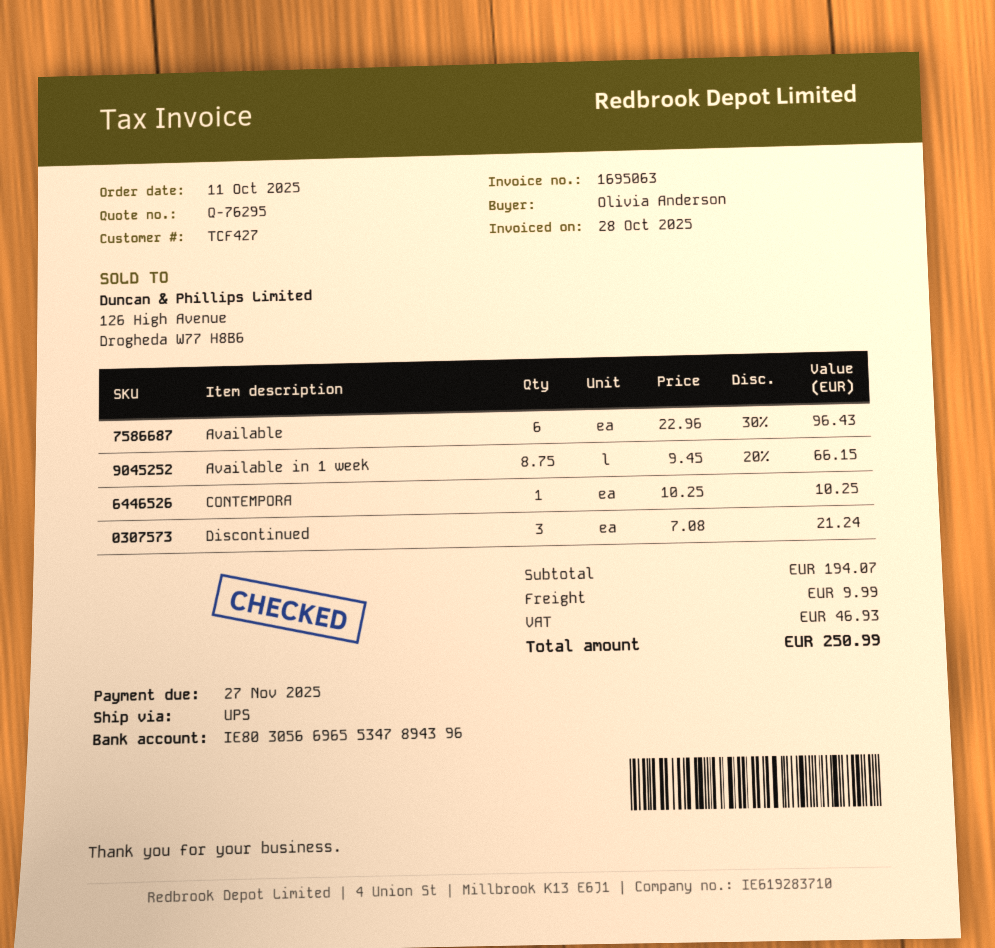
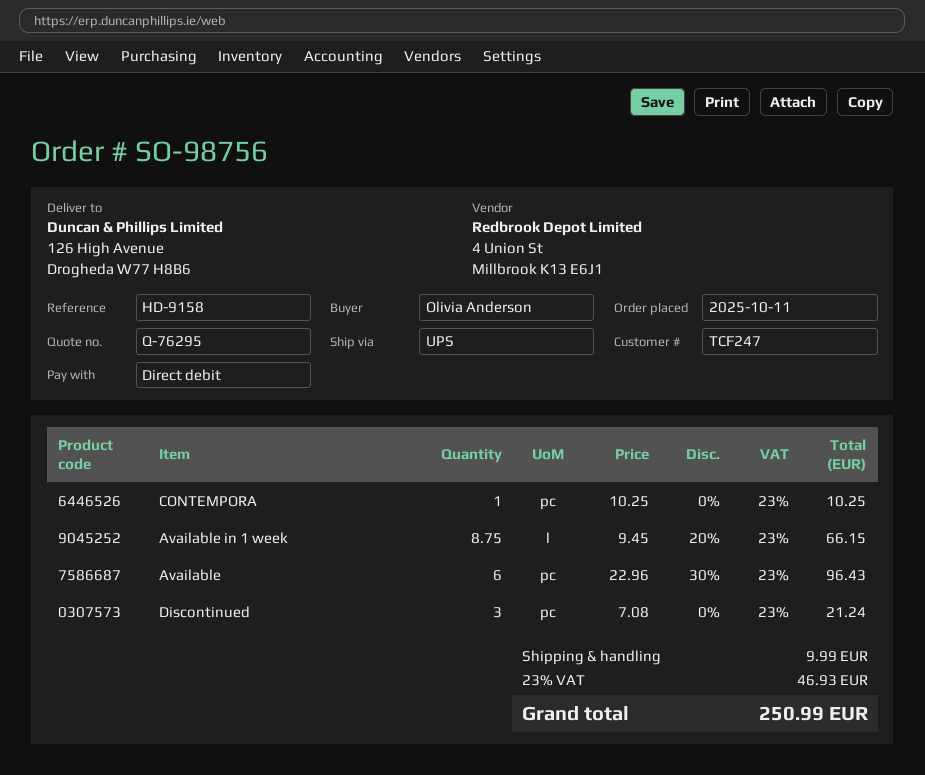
customer number: TCF427 -> TCF247

